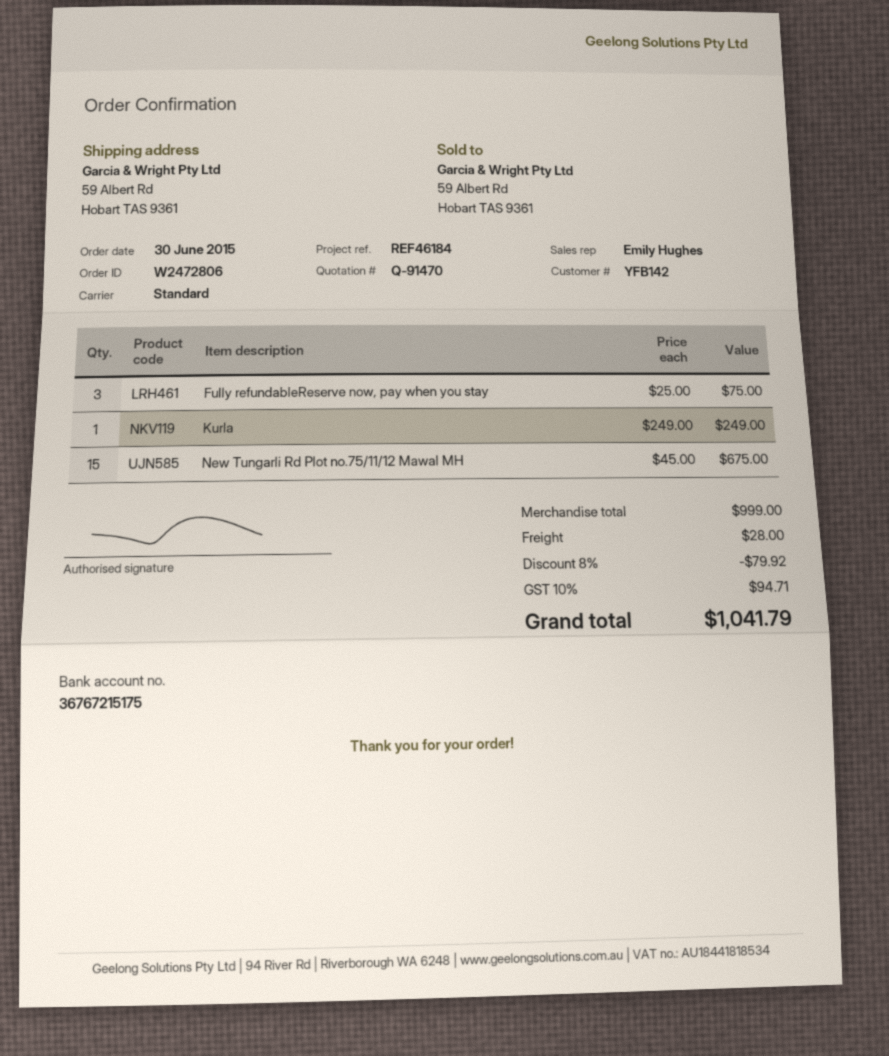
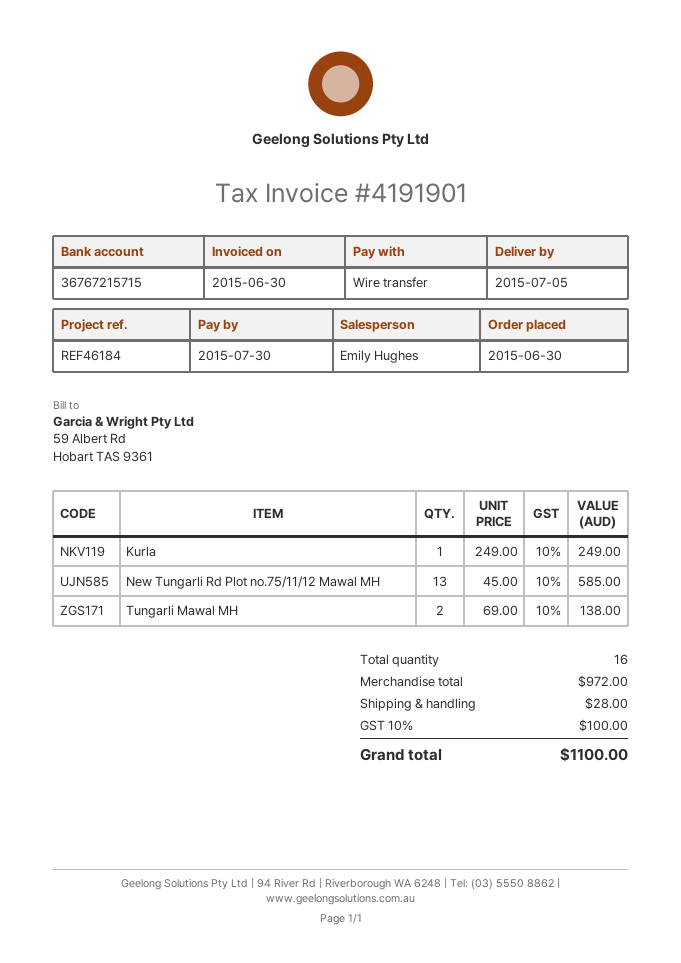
bank account: 36767215175 -> 36767215715
Fully refundableReserve now, pay when you stay: 3 x 25.00 = 75.00 -> none
New Tungarli Rd Plot no.75/11/12 Mawal MH: 15 x 45.00 = 675.00 -> 13 x 45.00 = 585.00
Tungarli Mawal MH: none -> 2 x 69.00 = 138.00
subtotal: 999.00 -> 972.00
discount: 8% = 79.92 -> none
tax: 10% = 94.71 -> 10% = 100.00
total: 1041.79 -> 1100.00

